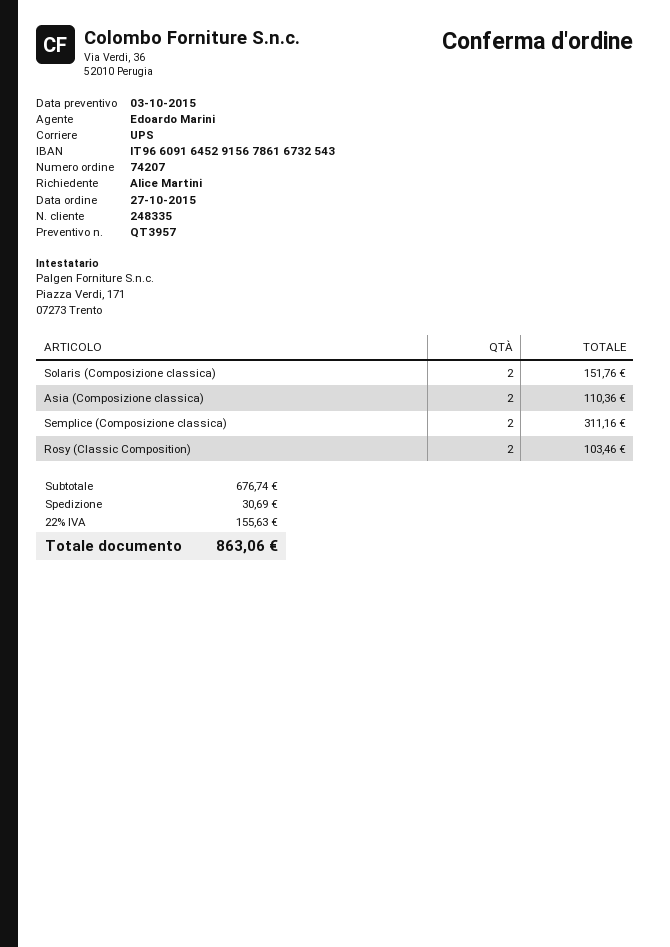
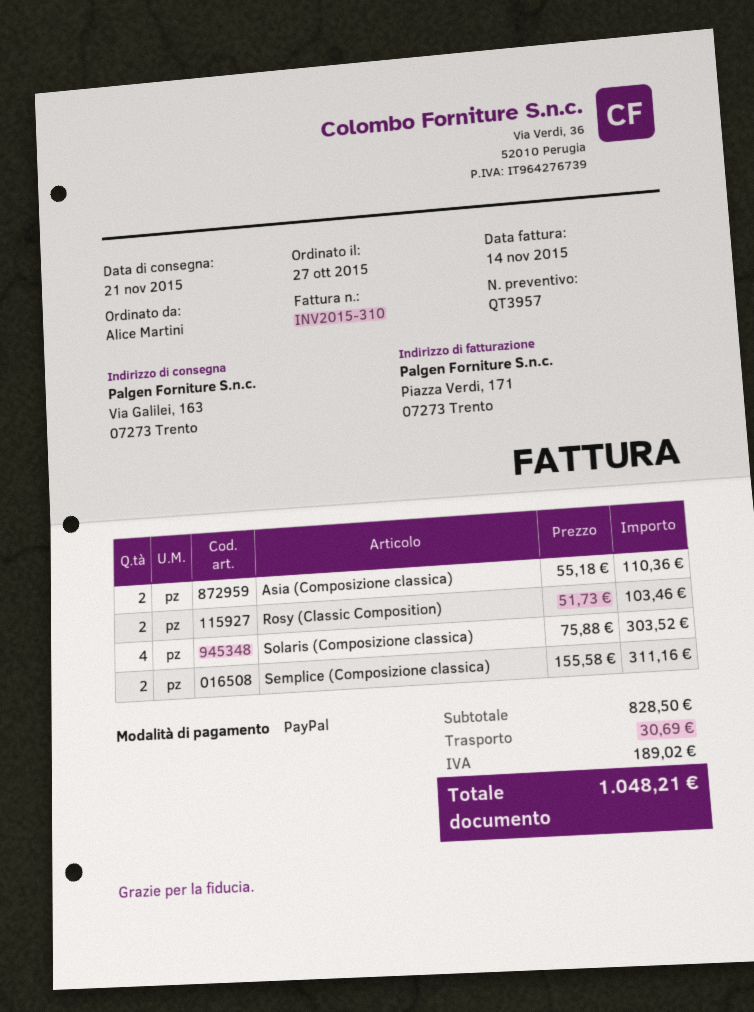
Solaris (Composizione classica): 2 for 151.76 -> 4 for 303.52
subtotal: 676.74 -> 828.50
tax: 155.63 -> 189.02
total: 863.06 -> 1048.21

